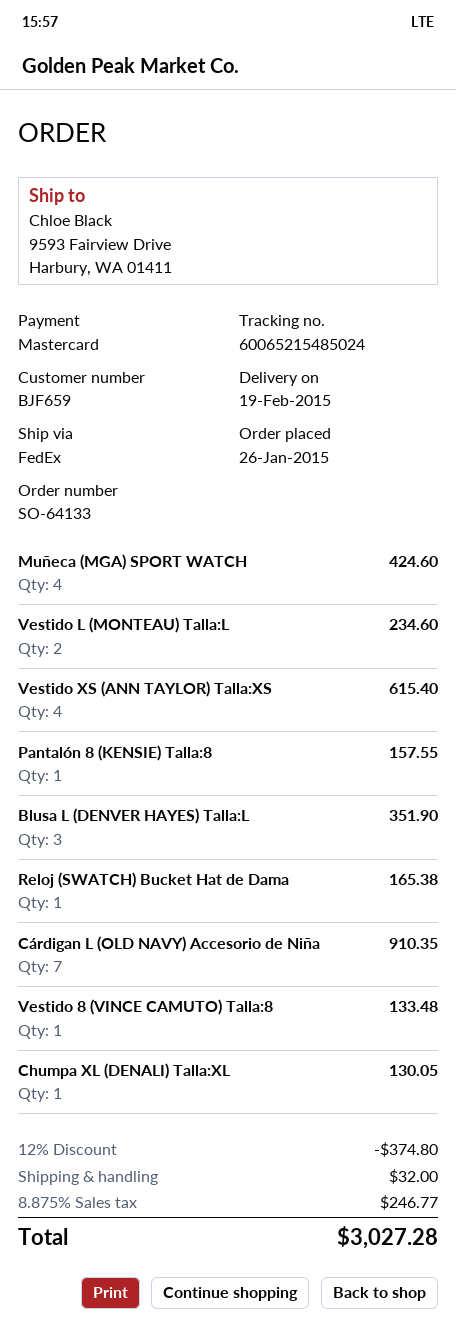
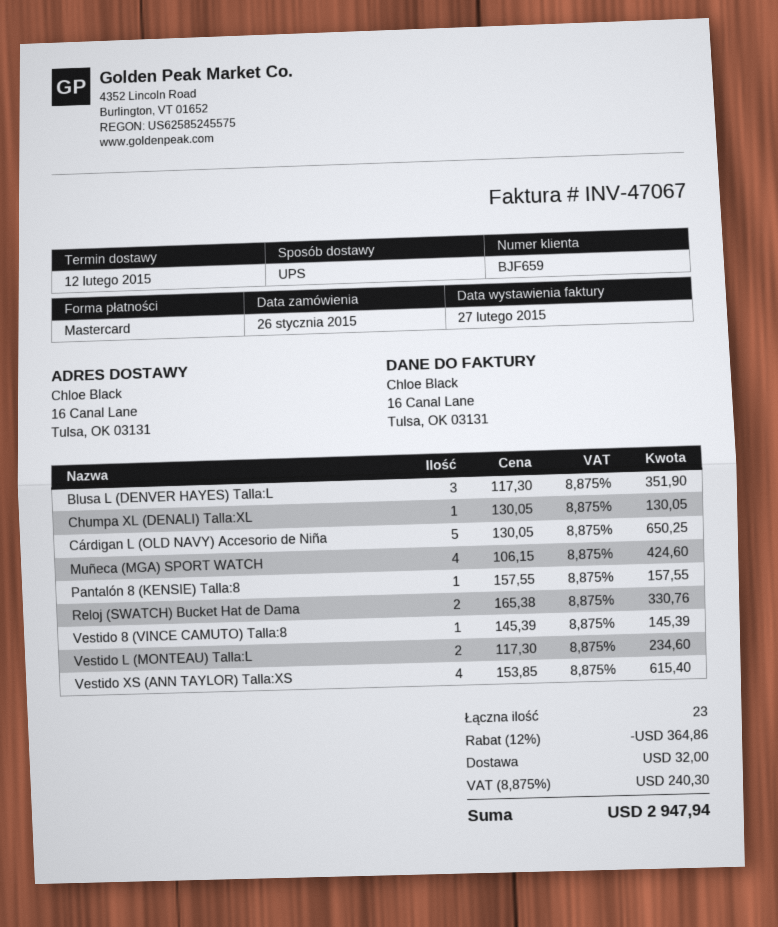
delivery date: 2015-02-19 -> 2015-02-12
shipping method: FedEx -> UPS
ship to: 9593 Fairview Drive, Harbury, WA 01411 -> 16 Canal Lane, Tulsa, OK 03131
Reloj (SWATCH) Bucket Hat de Dama: 1 for 165.38 -> 2 for 330.76
Cárdigan L (OLD NAVY) Accesorio de Niña: 7 for 910.35 -> 5 for 650.25
Vestido 8 (VINCE CAMUTO) Talla:8: 1 for 133.48 -> 1 for 145.39
discount: 12% = 374.80 -> 12% = 364.86
tax: 8.875% = 246.77 -> 8.875% = 240.30
total: 3027.28 -> 2947.94

